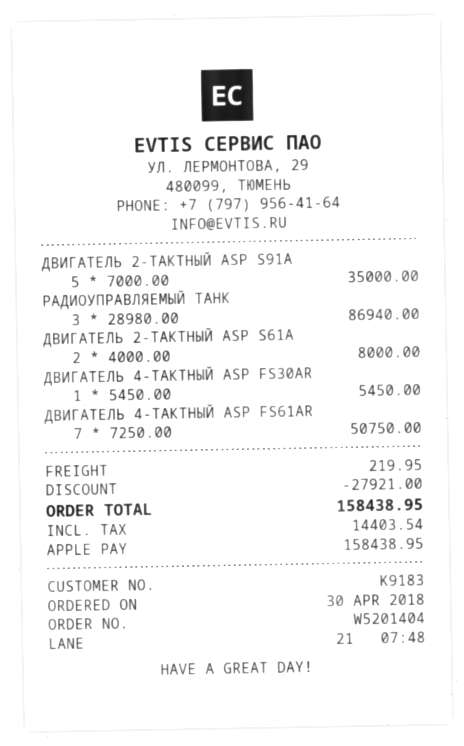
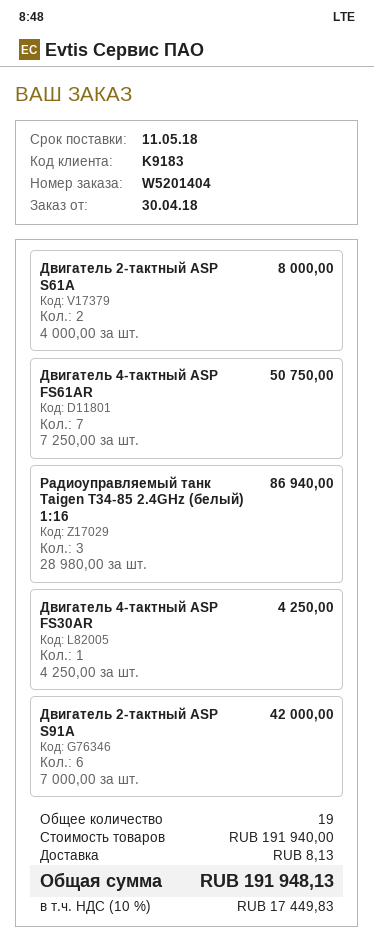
ДВИГАТЕЛЬ 2-ТАКТНЫЙ ASP S91A: 5 x 7000.00 = 35000.00 -> 6 x 7000.00 = 42000.00
ДВИГАТЕЛЬ 4-ТАКТНЫЙ ASP FS30AR: 1 x 5450.00 = 5450.00 -> 1 x 4250.00 = 4250.00
discount: 27921.00 -> none
shipping: 219.95 -> 8.13
tax: 14403.54 -> 17449.83
total: 158438.95 -> 191948.13

